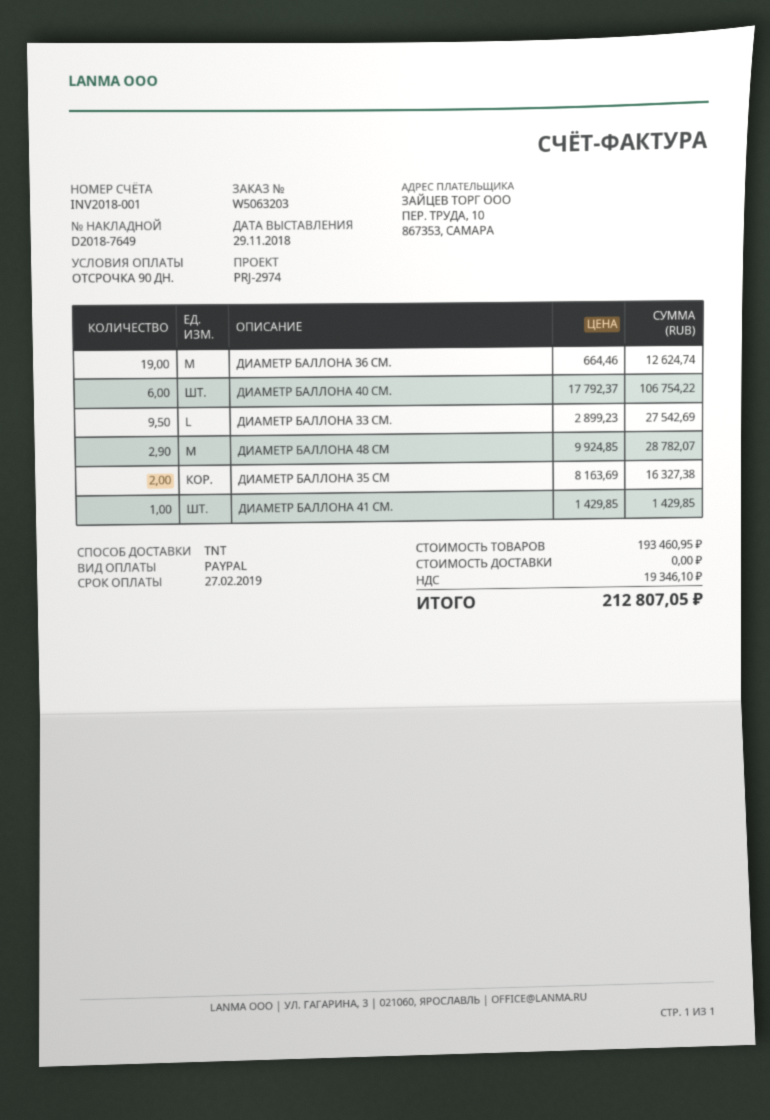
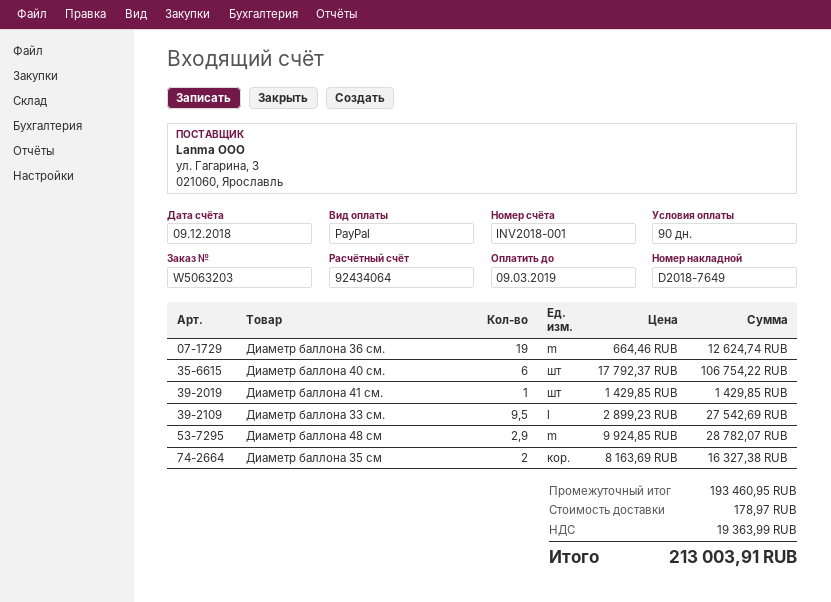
invoice date: 2018-11-29 -> 2018-12-09
due date: 2019-02-27 -> 2019-03-09
shipping: 0.00 -> 178.97
tax: 19346.10 -> 19363.99
total: 212807.05 -> 213003.91

